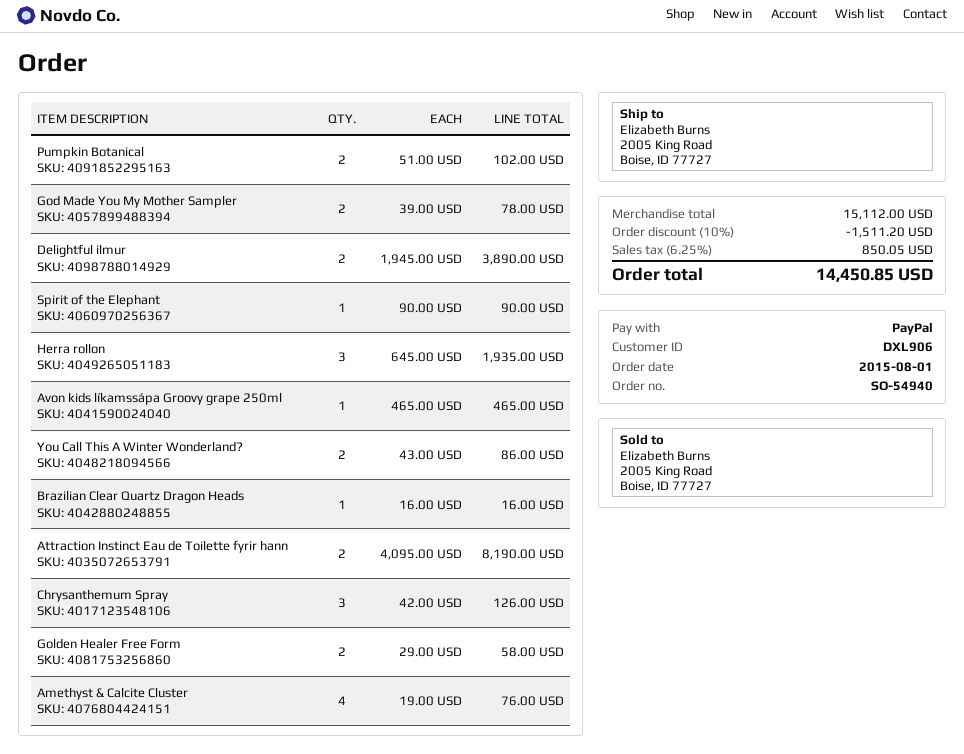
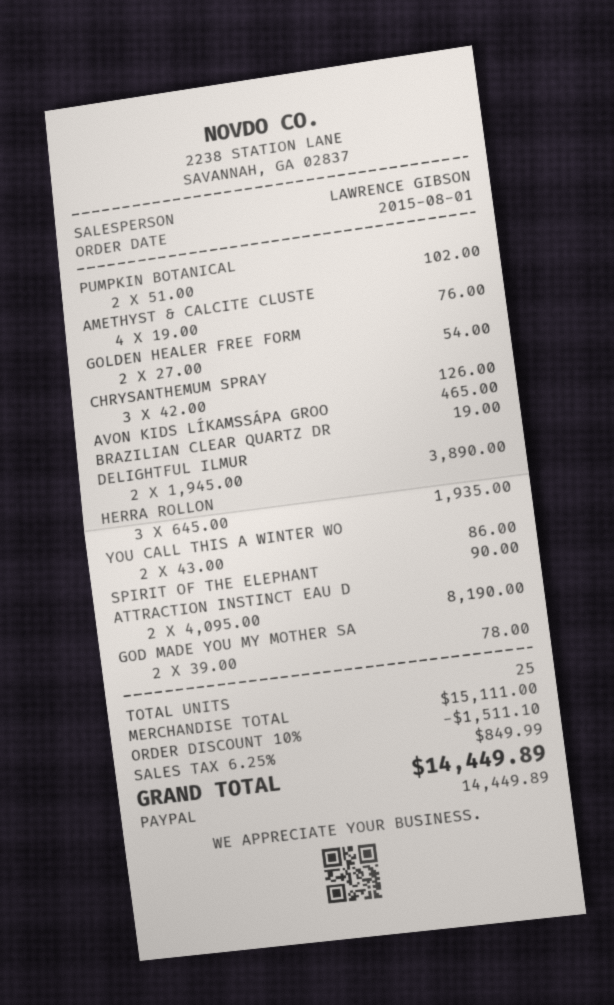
Brazilian Clear Quartz Dragon Heads: 1 x 16.00 = 16.00 -> 1 x 19.00 = 19.00
Golden Healer Free Form: 2 x 29.00 = 58.00 -> 2 x 27.00 = 54.00
subtotal: 15112.00 -> 15111.00
discount: 10% = 1511.20 -> 10% = 1511.10
tax: 6.25% = 850.05 -> 6.25% = 849.99
total: 14450.85 -> 14449.89

